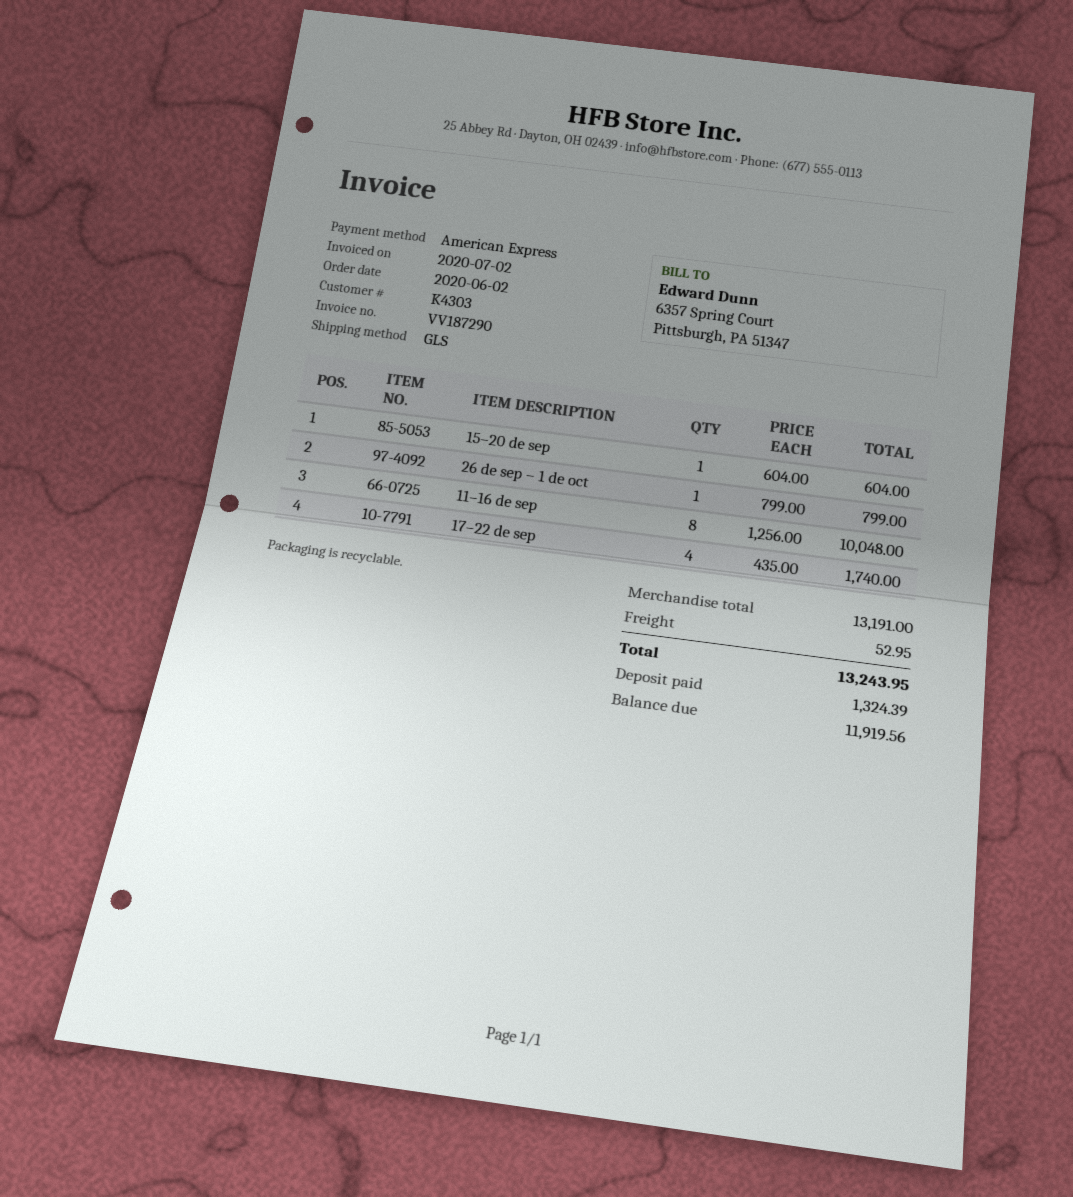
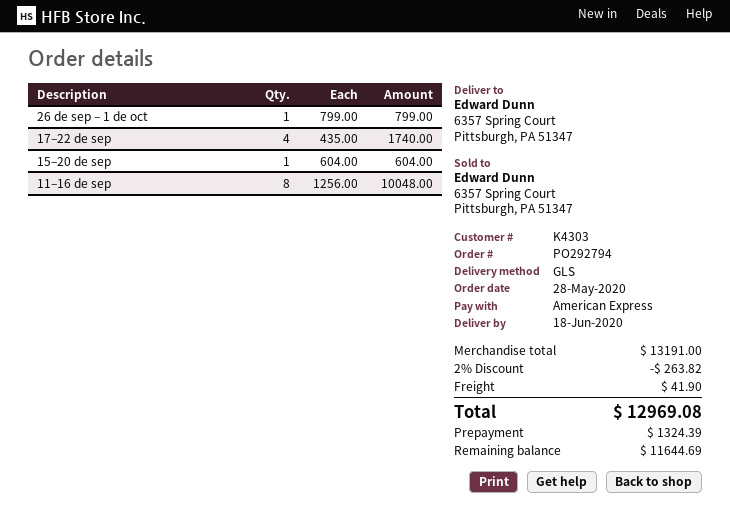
order date: 2020-06-02 -> 2020-05-28
discount: none -> 2% = 263.82
shipping: 52.95 -> 41.90
total: 13243.95 -> 12969.08
balance: 11919.56 -> 11644.69

